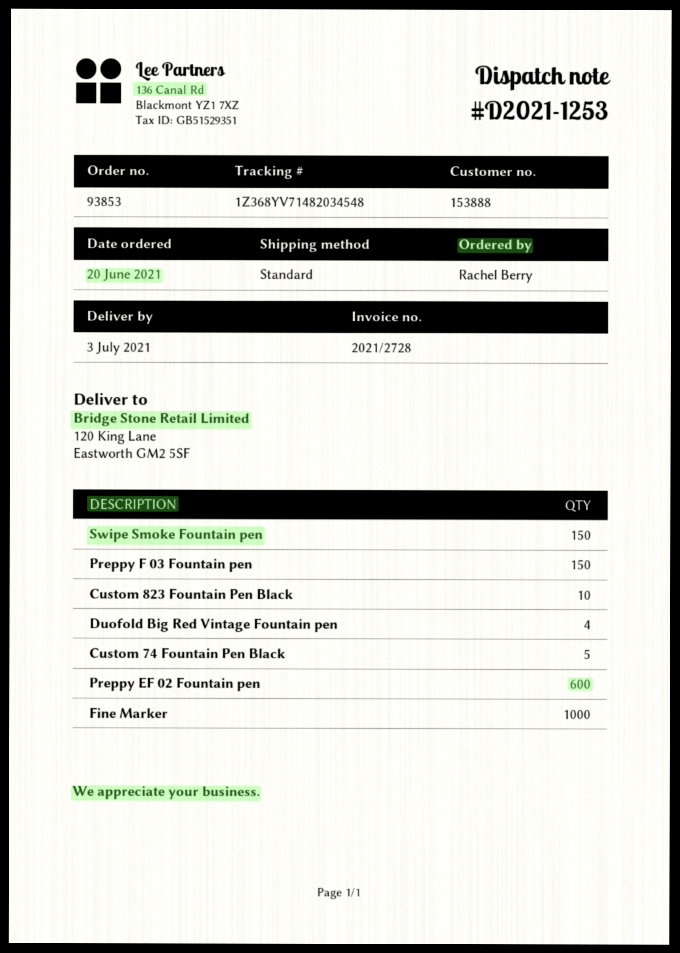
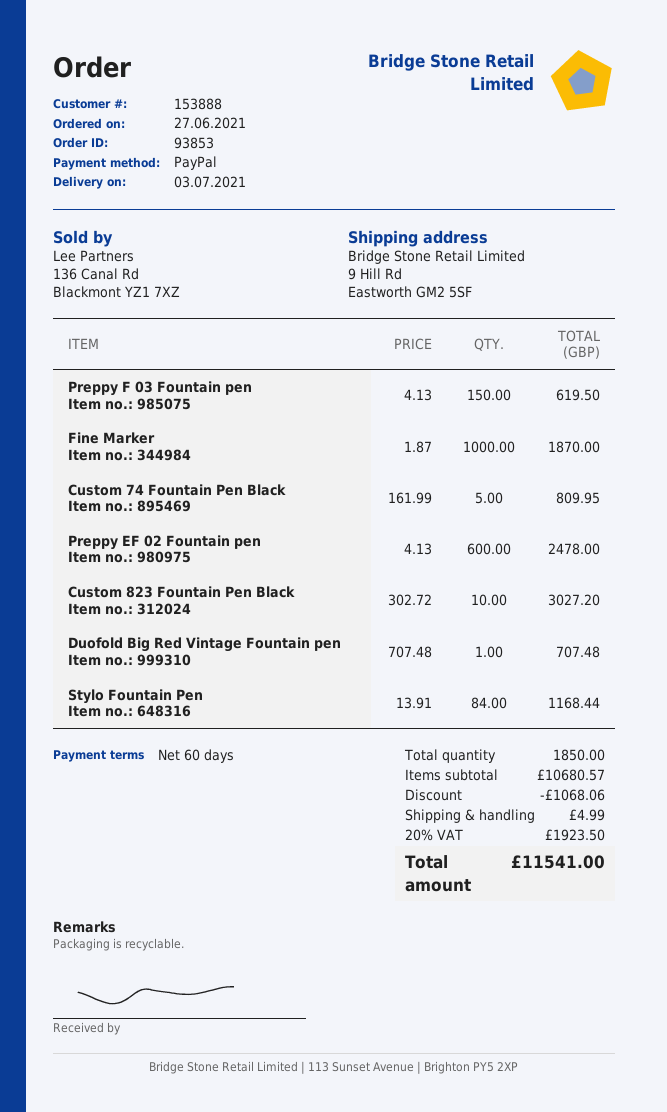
order date: 2021-06-20 -> 2021-06-27
ship to: 120 King Lane, Eastworth GM2 5SF -> 9 Hill Rd, Eastworth GM2 5SF
Swipe Smoke Fountain pen: 150 -> none
Duofold Big Red Vintage Fountain pen: 4 -> 1
Stylo Fountain Pen: none -> 84

